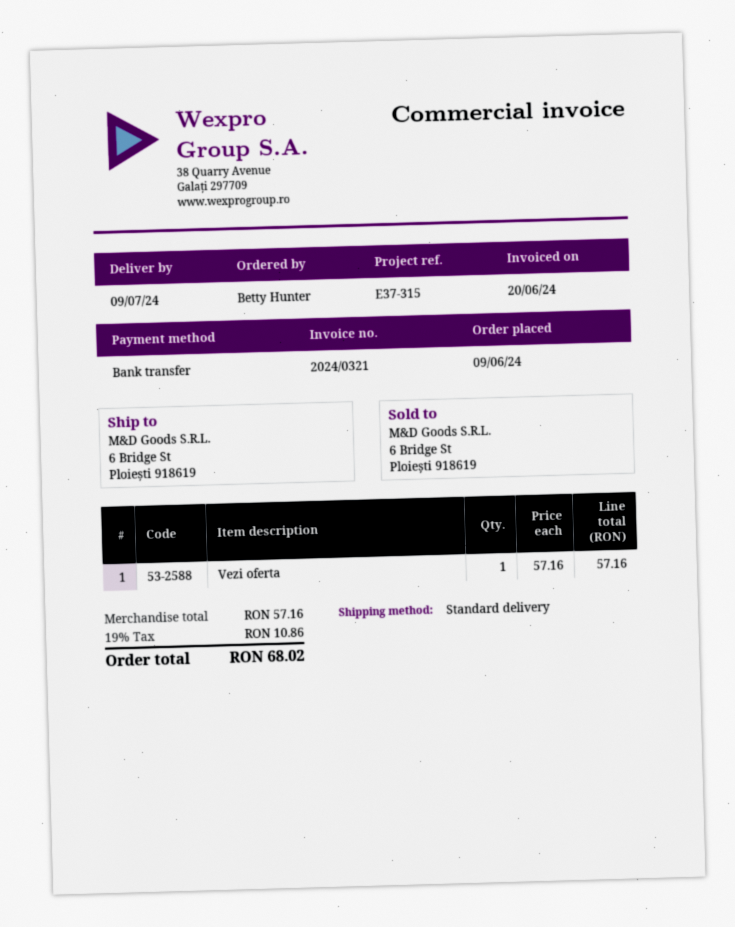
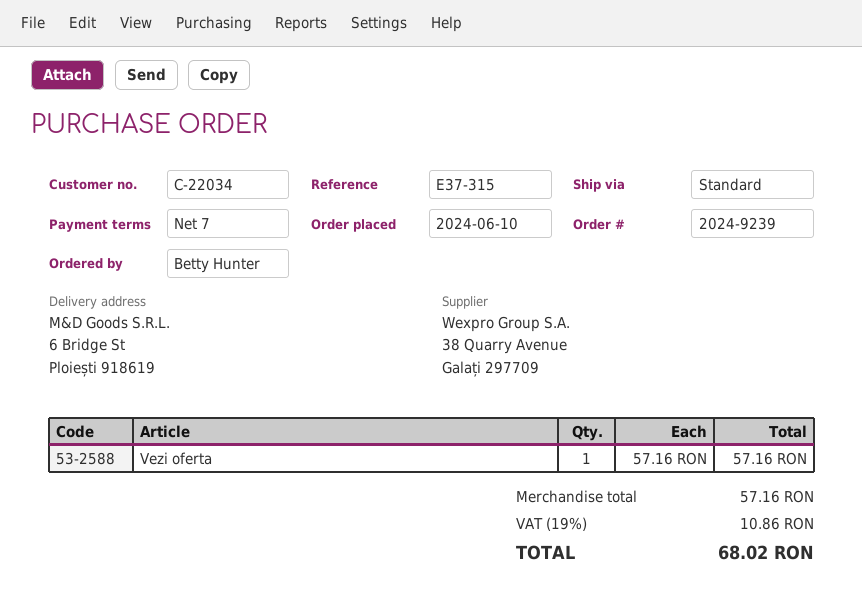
order date: 2024-06-09 -> 2024-06-10

